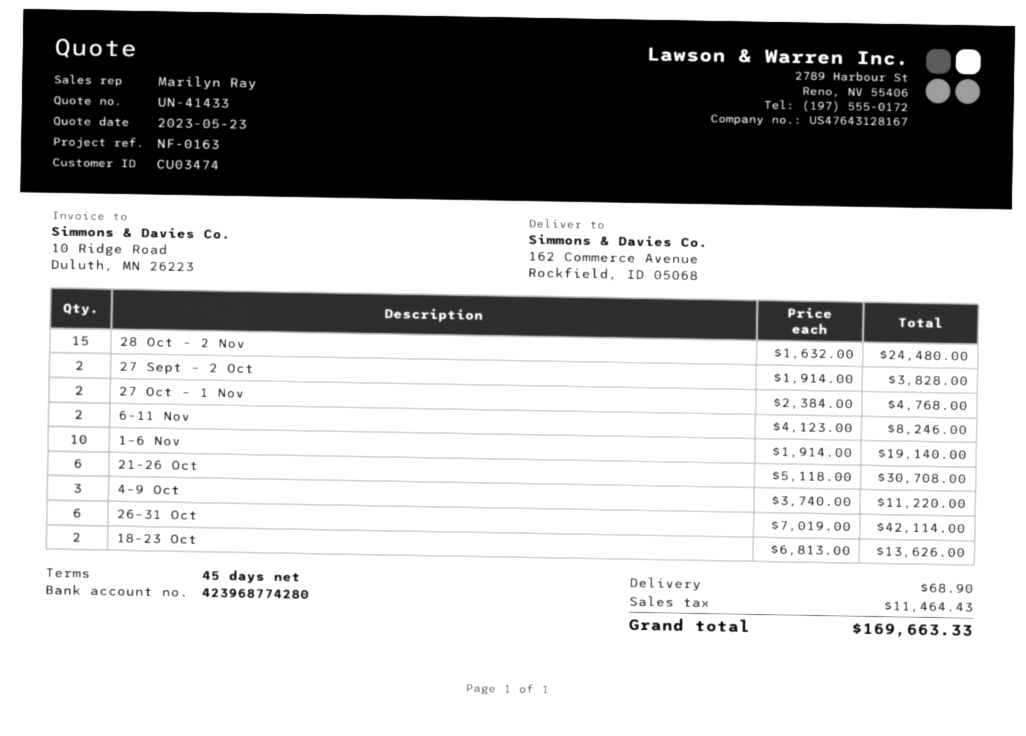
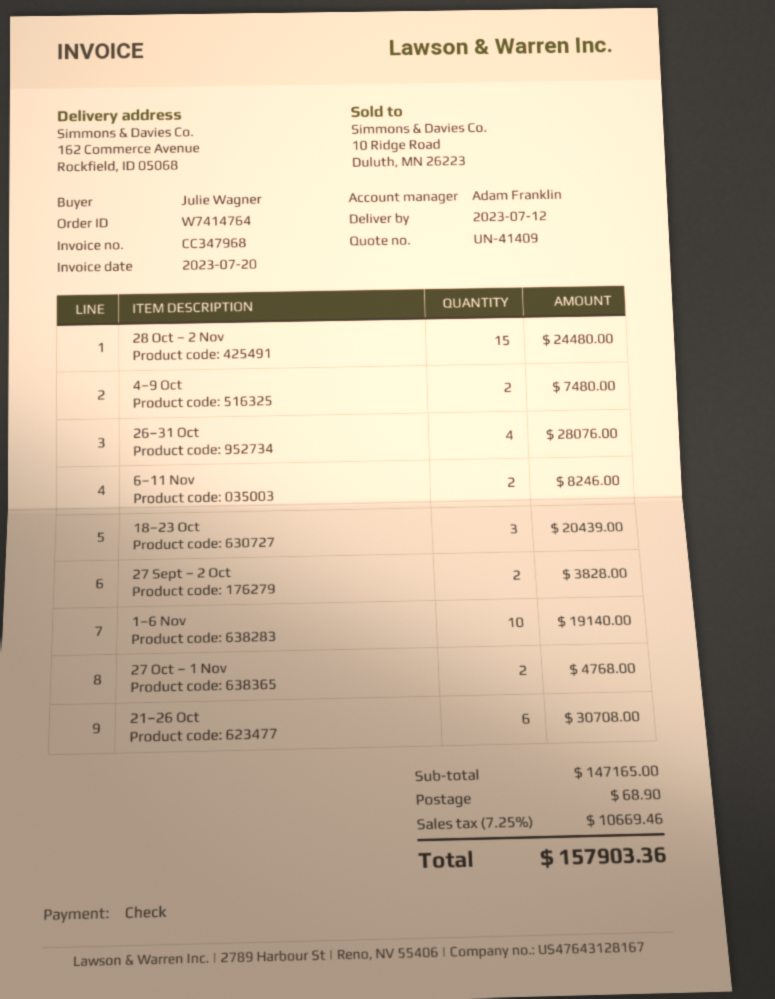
quote number: UN-41433 -> UN-41409
sales rep: Marilyn Ray -> Adam Franklin
4–9 Oct: 3 for 11220.00 -> 2 for 7480.00
26–31 Oct: 6 for 42114.00 -> 4 for 28076.00
18–23 Oct: 2 for 13626.00 -> 3 for 20439.00
tax: 11464.43 -> 10669.46
total: 169663.33 -> 157903.36

